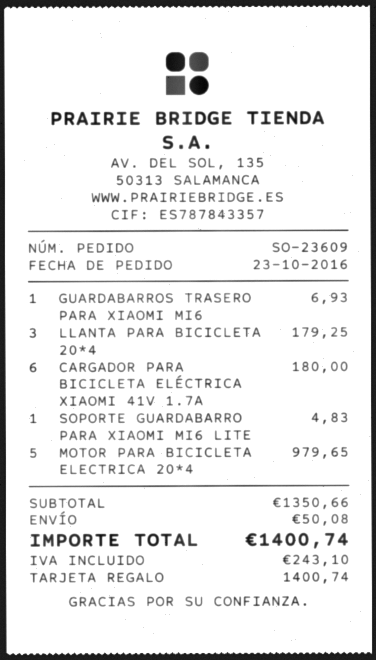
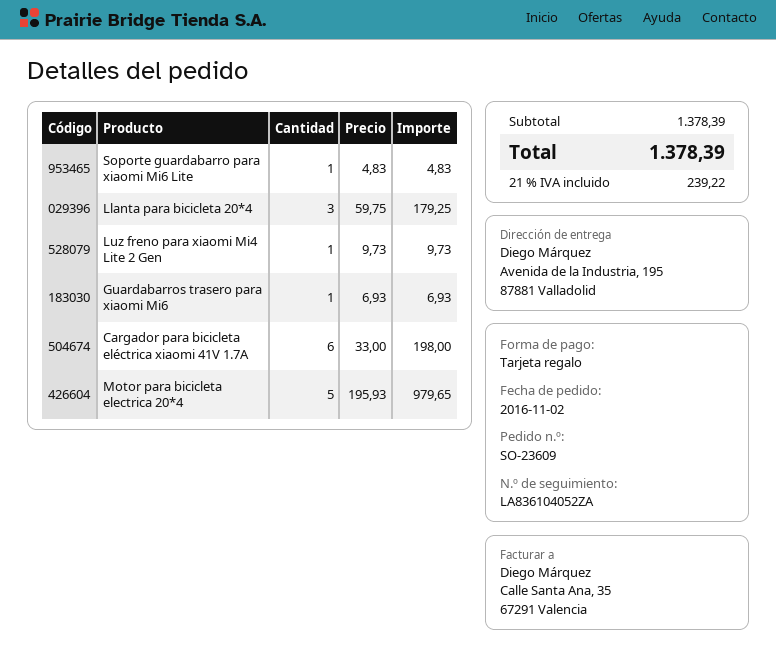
order date: 2016-10-23 -> 2016-11-02
CARGADOR PARA BICICLETA ELÉCTRICA XIAOMI 41V 1.7A: 6 for 180.00 -> 6 for 198.00
Luz freno para xiaomi Mi4 Lite 2 Gen: none -> 1 for 9.73
subtotal: 1350.66 -> 1378.39
shipping: 50.08 -> none
tax: 243.10 -> 239.22
total: 1400.74 -> 1378.39

